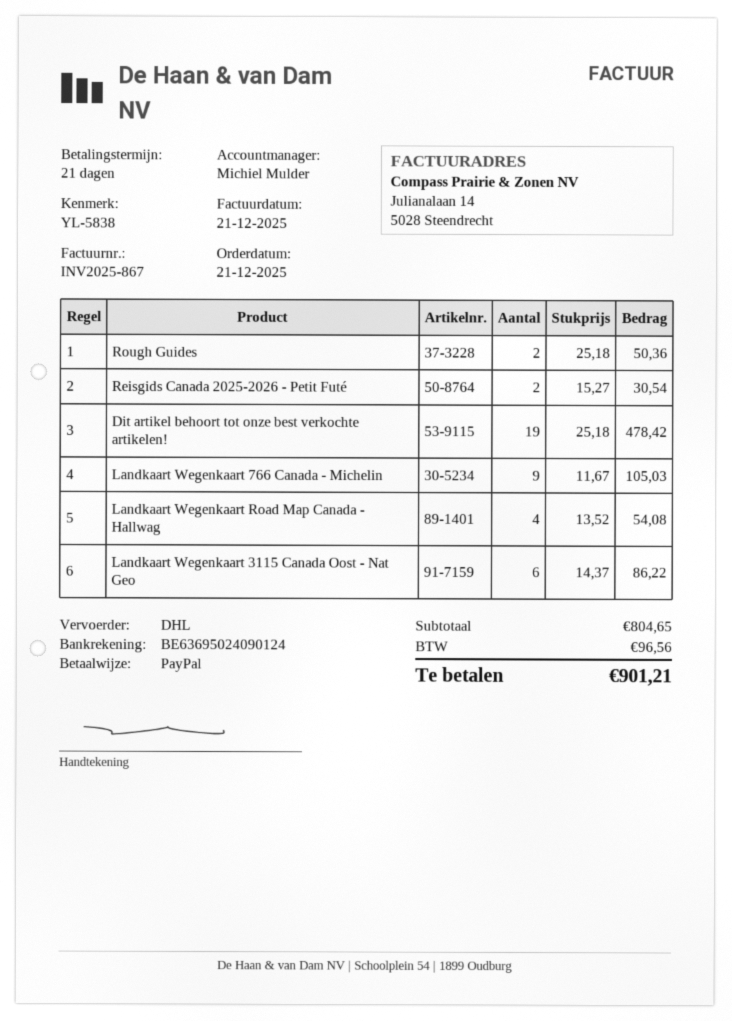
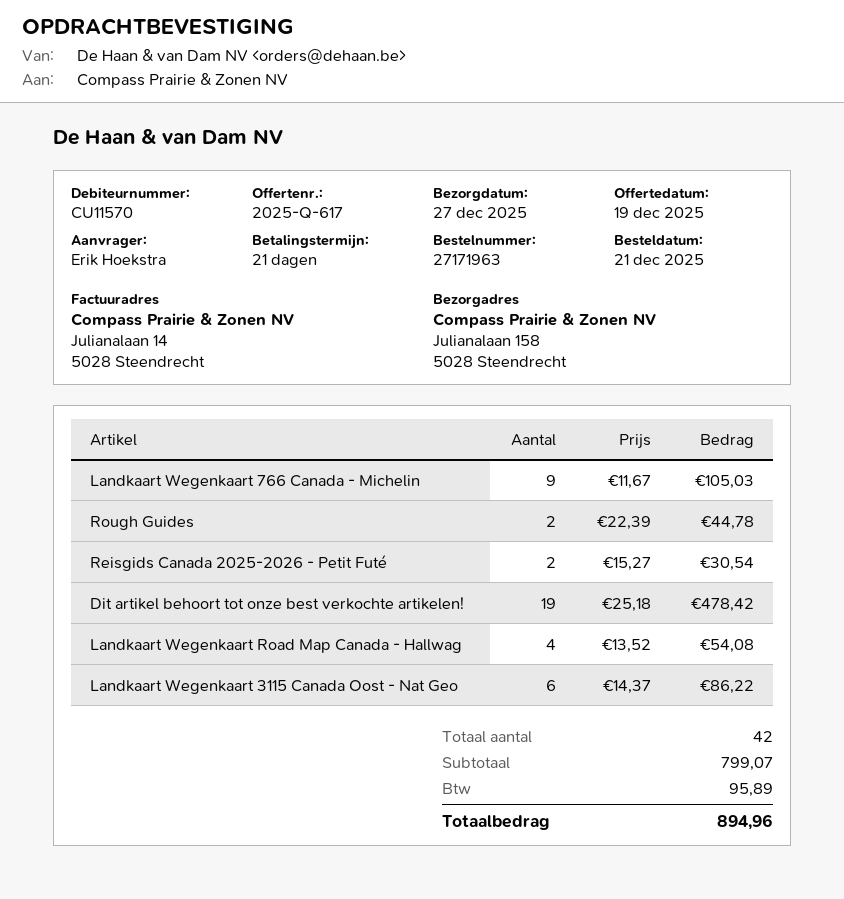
Rough Guides: 2 x 25.18 = 50.36 -> 2 x 22.39 = 44.78
subtotal: 804.65 -> 799.07
tax: 96.56 -> 95.89
total: 901.21 -> 894.96

